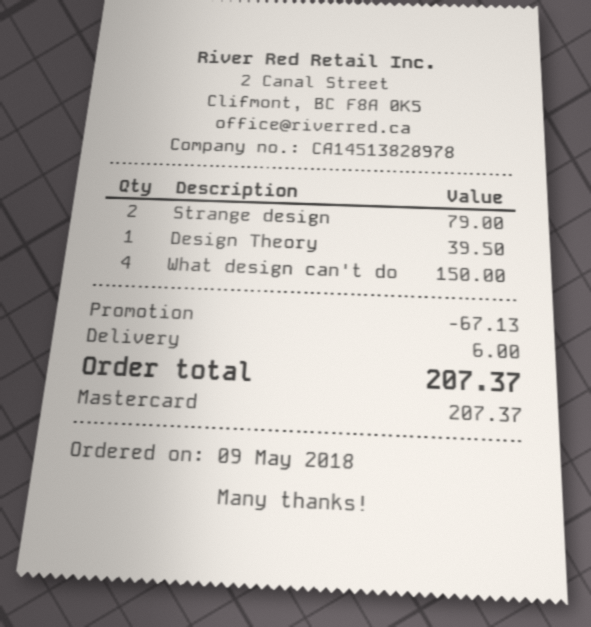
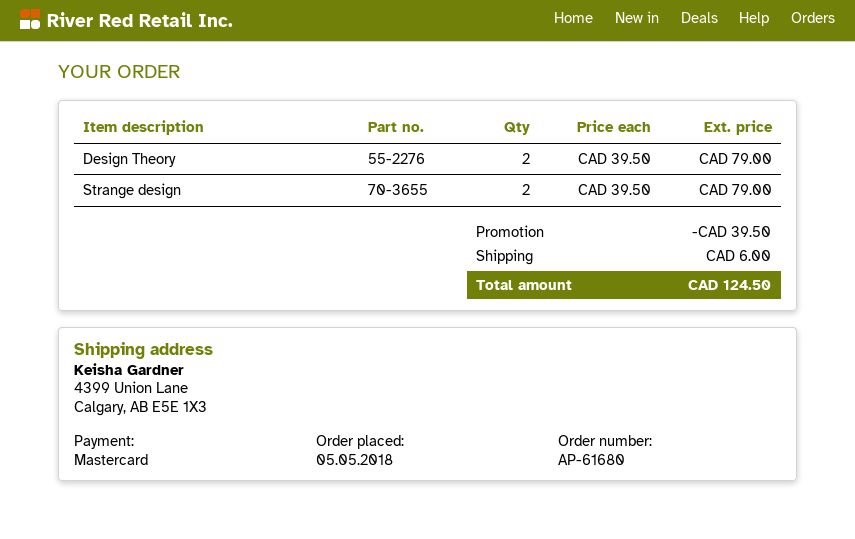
order date: 2018-05-09 -> 2018-05-05
Design Theory: 1 for 39.50 -> 2 for 79.00
What design can't do: 4 for 150.00 -> none
discount: 67.13 -> 39.50
total: 207.37 -> 124.50

